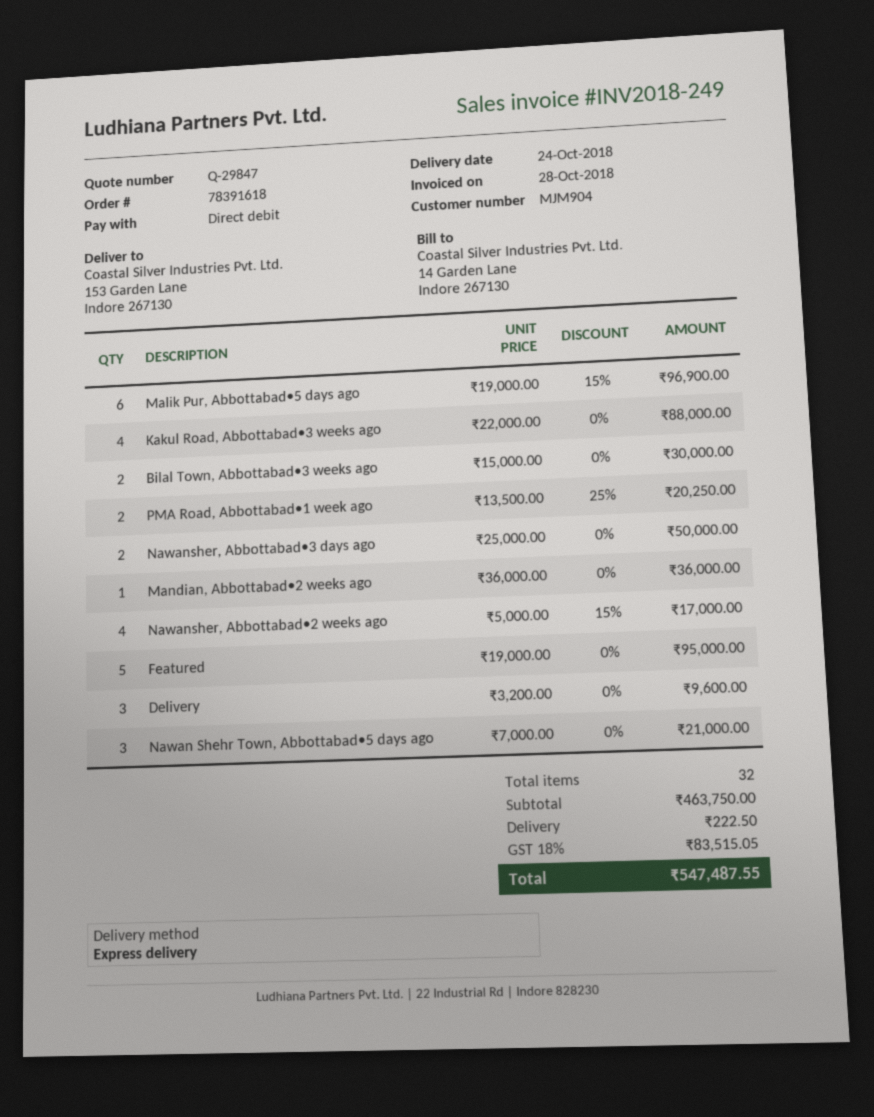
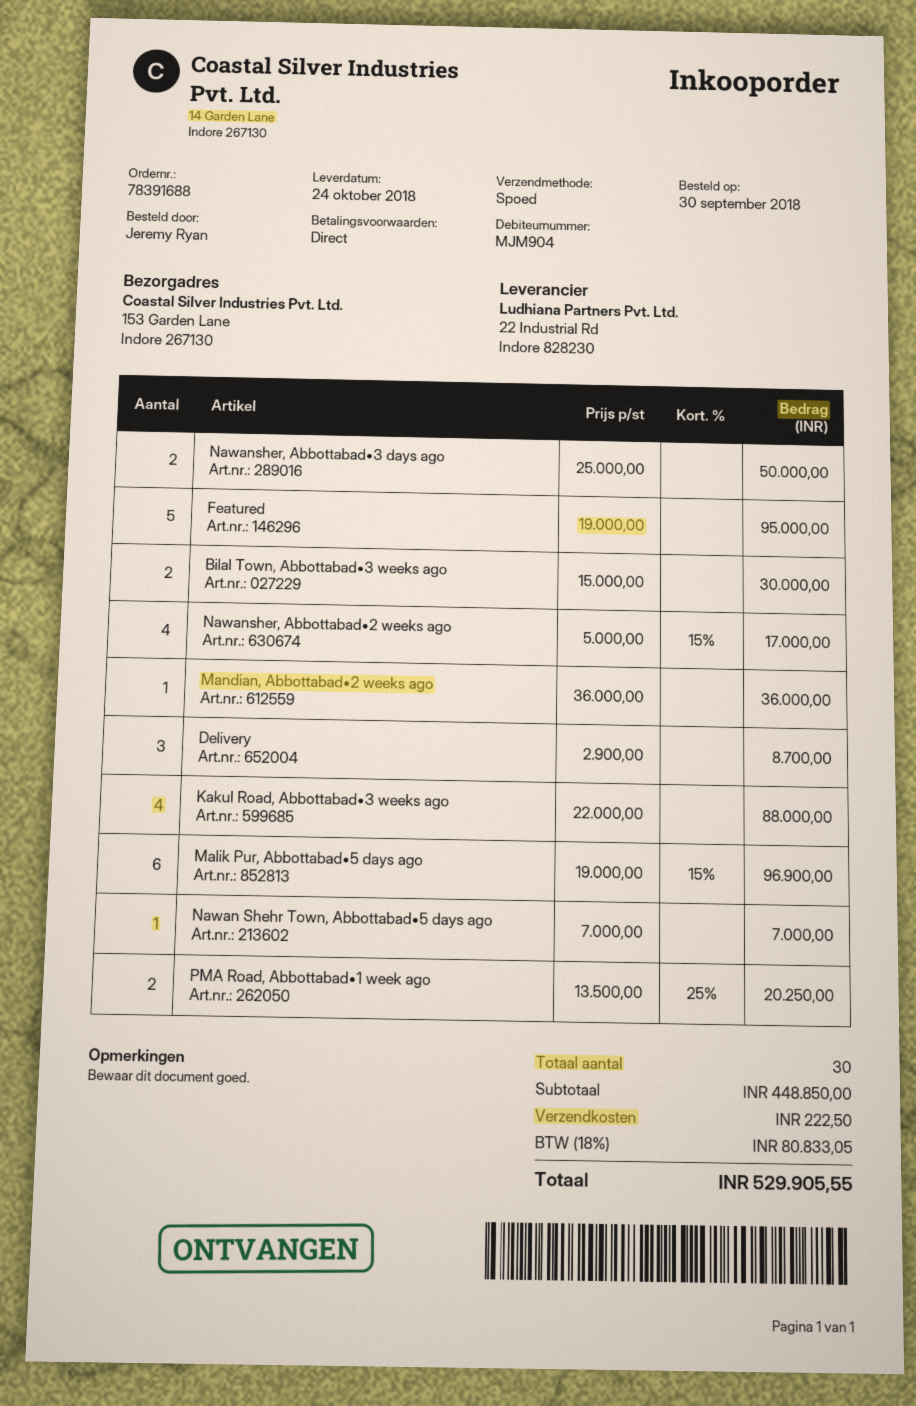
order number: 78391618 -> 78391688
Delivery: 3 x 3200.00 = 9600.00 -> 3 x 2900.00 = 8700.00
Nawan Shehr Town, Abbottabad•5 days ago: 3 x 7000.00 = 21000.00 -> 1 x 7000.00 = 7000.00
total quantity: 32 -> 30
subtotal: 463750.00 -> 448850.00
tax: 18% = 83515.05 -> 18% = 80833.05
total: 547487.55 -> 529905.55

